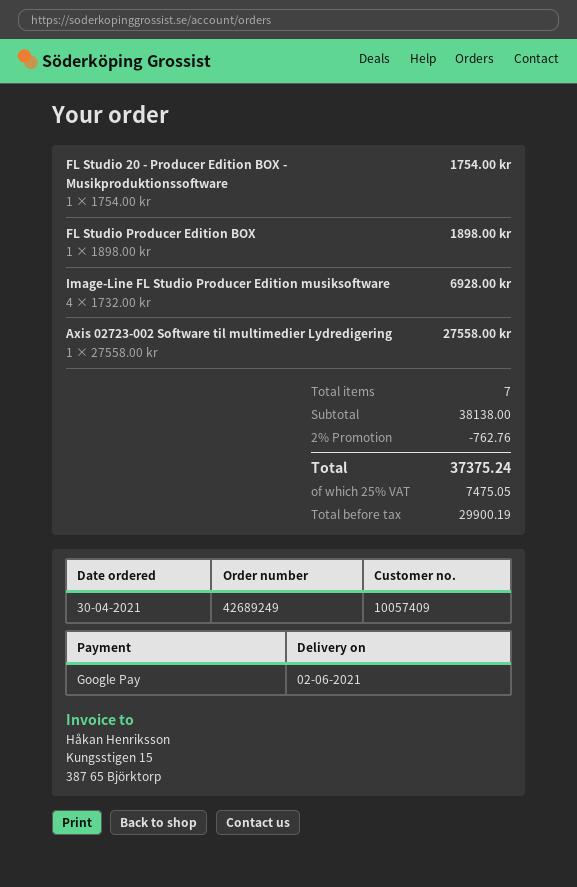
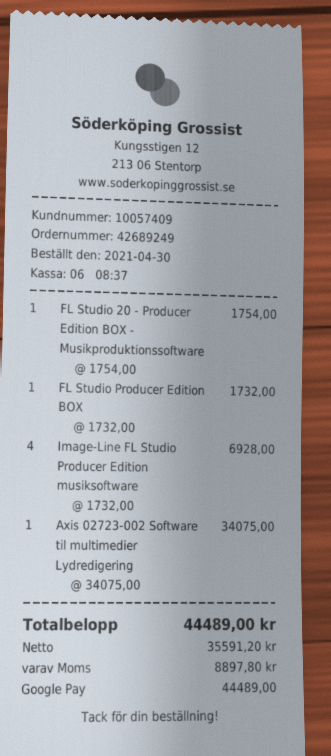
FL Studio Producer Edition BOX: 1 x 1898.00 = 1898.00 -> 1 x 1732.00 = 1732.00
Axis 02723-002 Software til multimedier Lydredigering: 1 x 27558.00 = 27558.00 -> 1 x 34075.00 = 34075.00
discount: 2% = 762.76 -> none
net: 29900.19 -> 35591.20
tax: 7475.05 -> 8897.80
total: 37375.24 -> 44489.00

